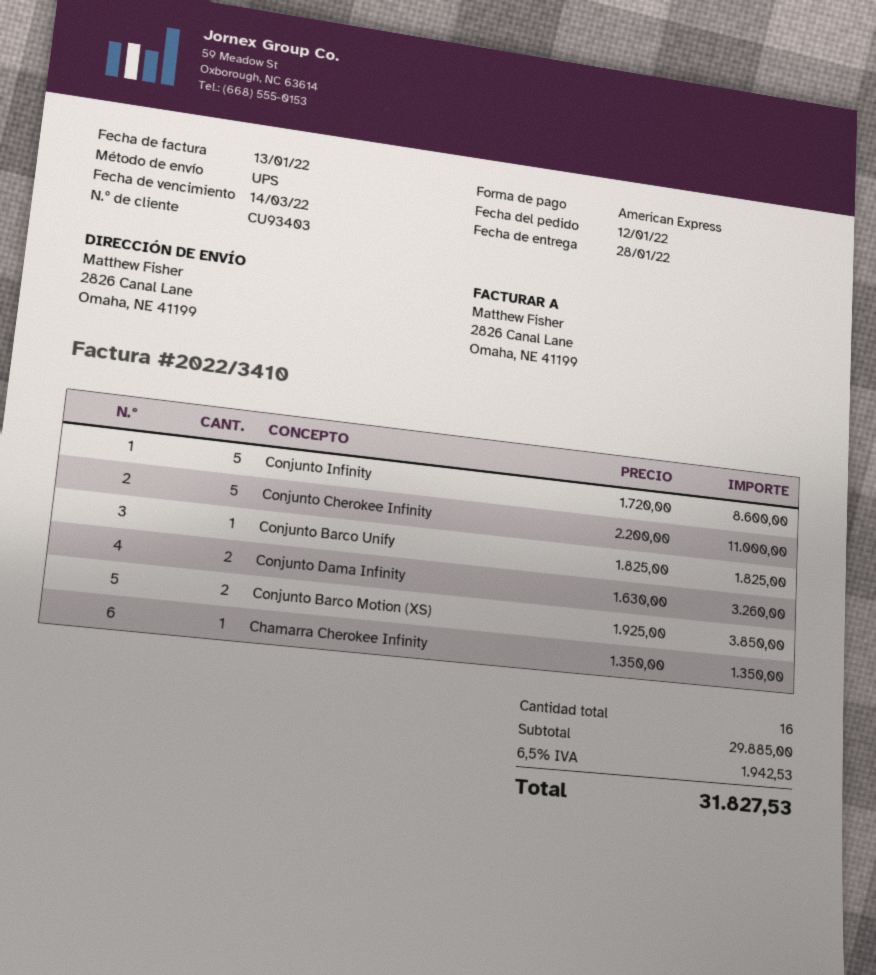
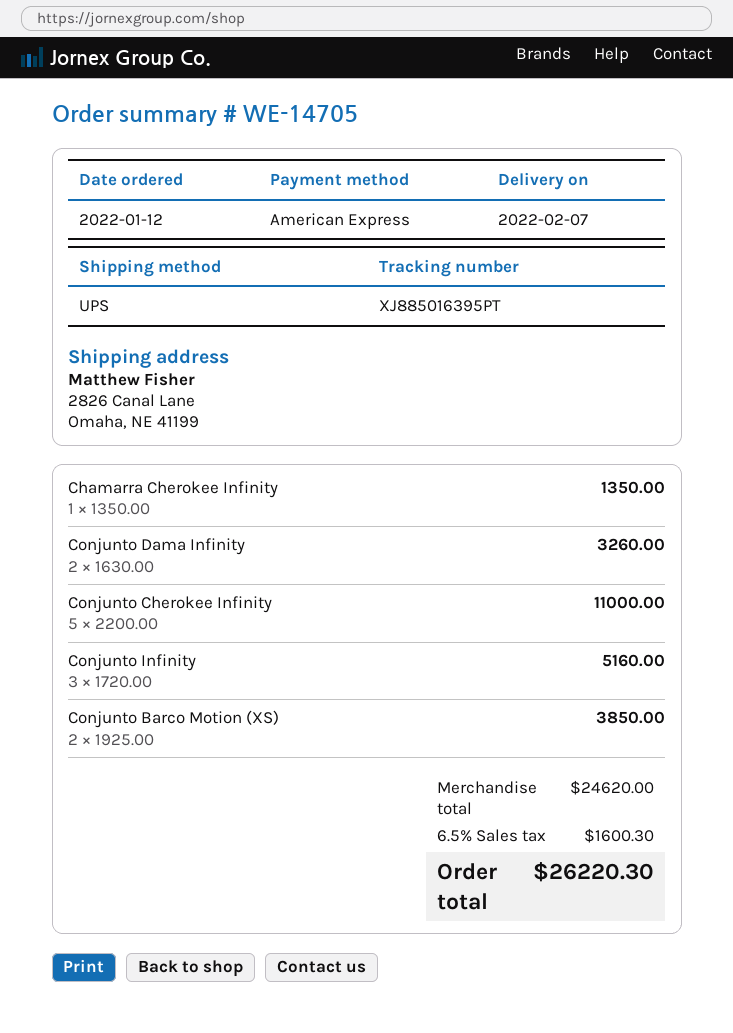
delivery date: 2022-01-28 -> 2022-02-07
Conjunto Infinity: 5 x 1720.00 = 8600.00 -> 3 x 1720.00 = 5160.00
Conjunto Barco Unify: 1 x 1825.00 = 1825.00 -> none
subtotal: 29885.00 -> 24620.00
tax: 6.5% = 1942.53 -> 6.5% = 1600.30
total: 31827.53 -> 26220.30

